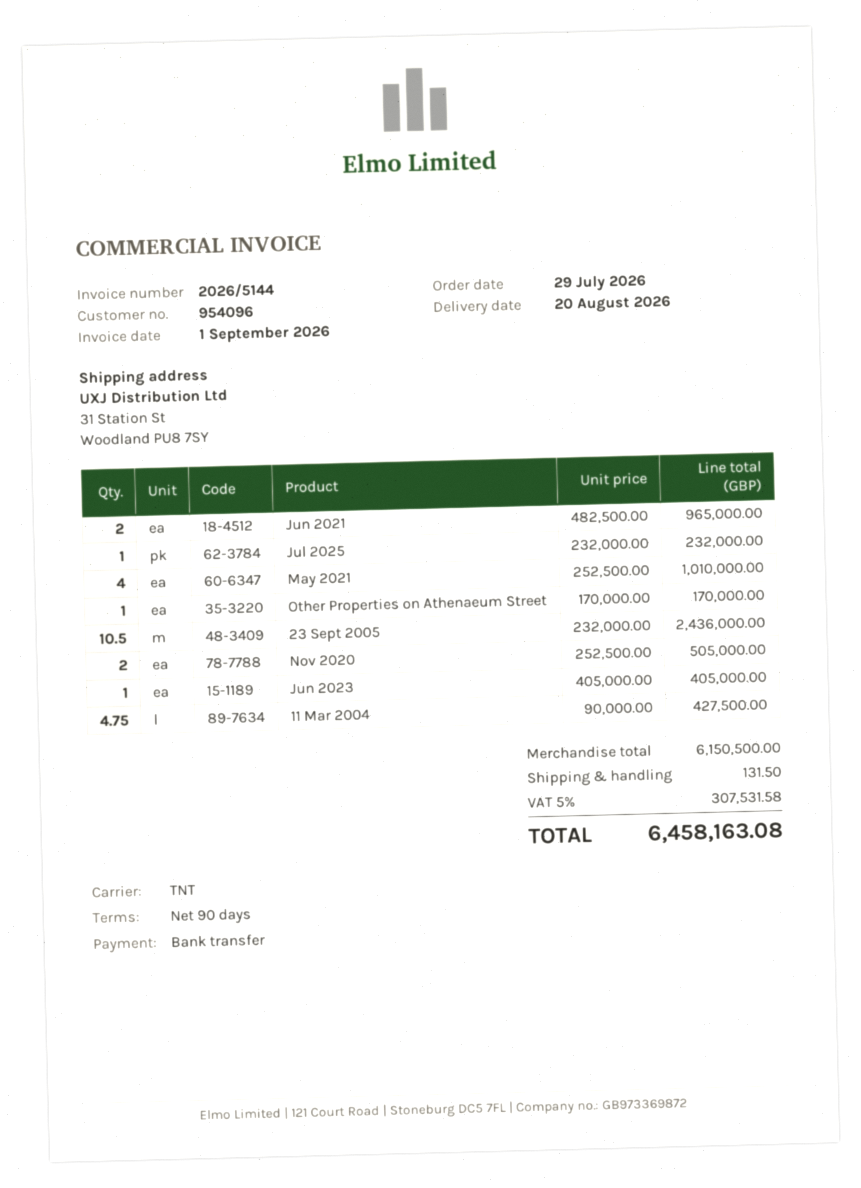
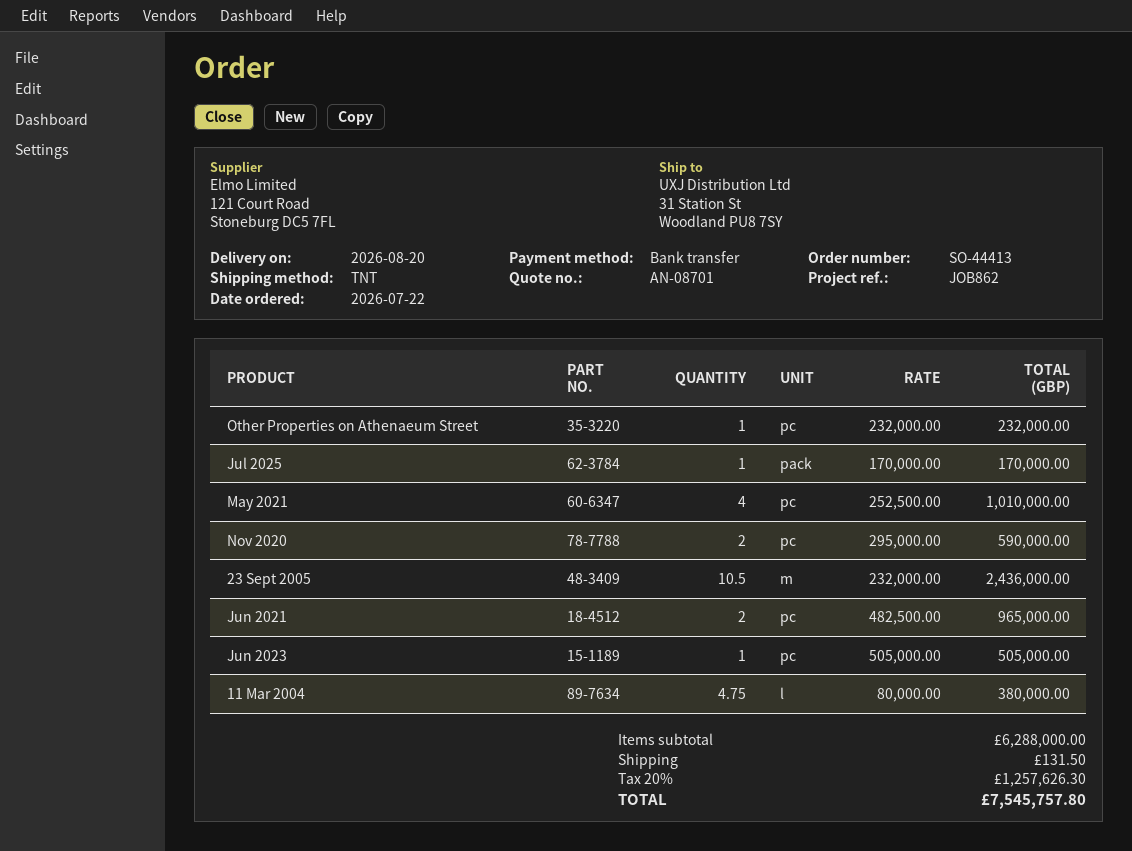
order date: 2026-07-29 -> 2026-07-22
Jul 2025: 1 x 232000.00 = 232000.00 -> 1 x 170000.00 = 170000.00
Other Properties on Athenaeum Street: 1 x 170000.00 = 170000.00 -> 1 x 232000.00 = 232000.00
Nov 2020: 2 x 252500.00 = 505000.00 -> 2 x 295000.00 = 590000.00
Jun 2023: 1 x 405000.00 = 405000.00 -> 1 x 505000.00 = 505000.00
11 Mar 2004: 4.75 x 90000.00 = 427500.00 -> 4.75 x 80000.00 = 380000.00
subtotal: 6150500.00 -> 6288000.00
tax: 5% = 307531.58 -> 20% = 1257626.30
total: 6458163.08 -> 7545757.80

